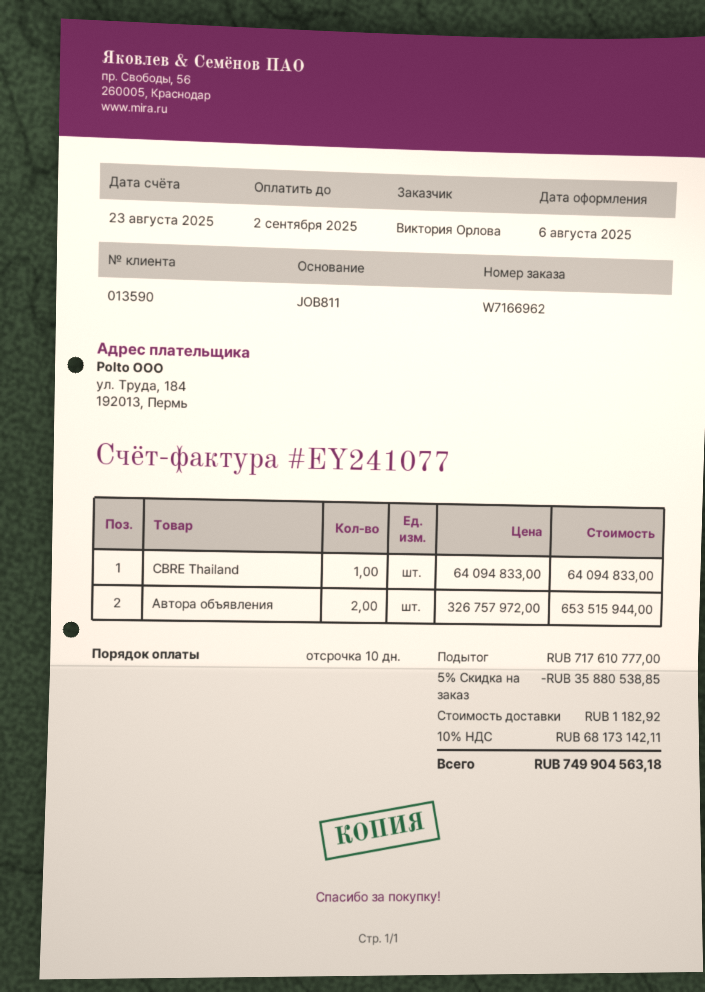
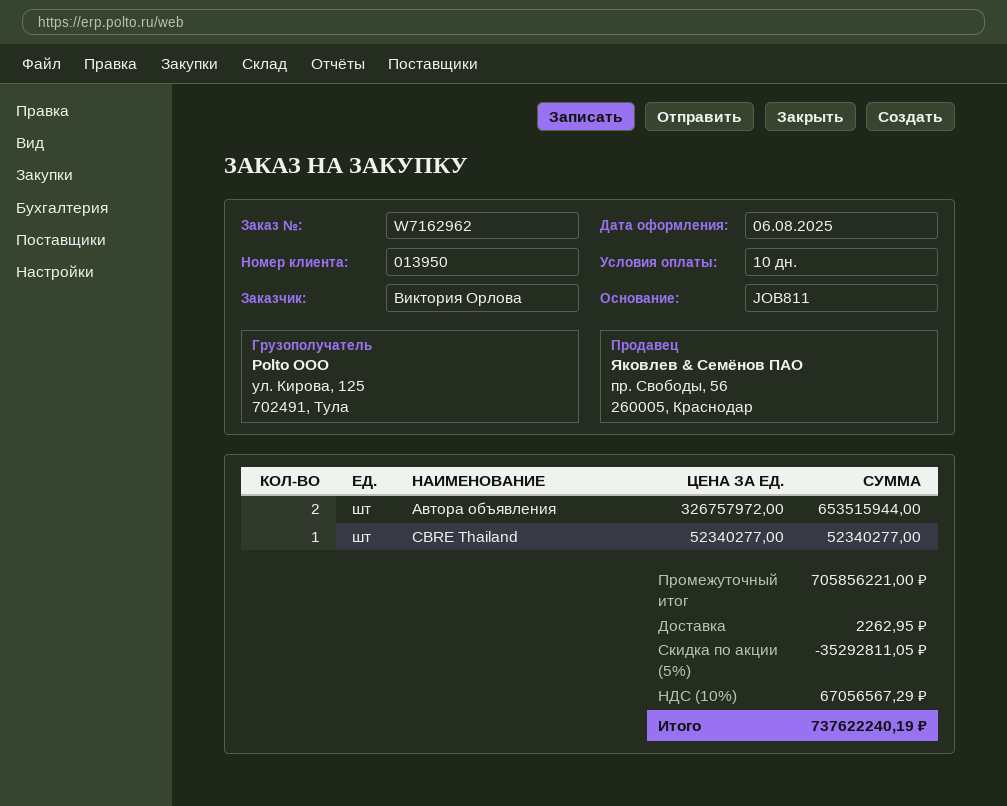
order number: W7166962 -> W7162962
customer number: 013590 -> 013950
CBRE Thailand: 1 x 64094833.00 = 64094833.00 -> 1 x 52340277.00 = 52340277.00
subtotal: 717610777.00 -> 705856221.00
discount: 5% = 35880538.85 -> 5% = 35292811.05
shipping: 1182.92 -> 2262.95
tax: 10% = 68173142.11 -> 10% = 67056567.29
total: 749904563.18 -> 737622240.19

